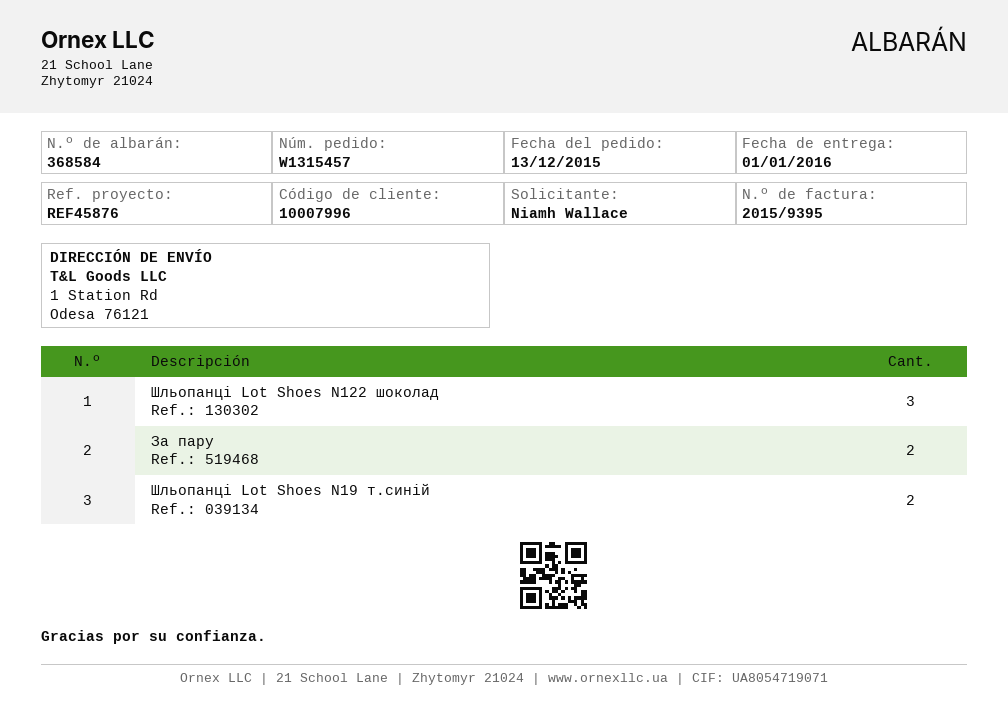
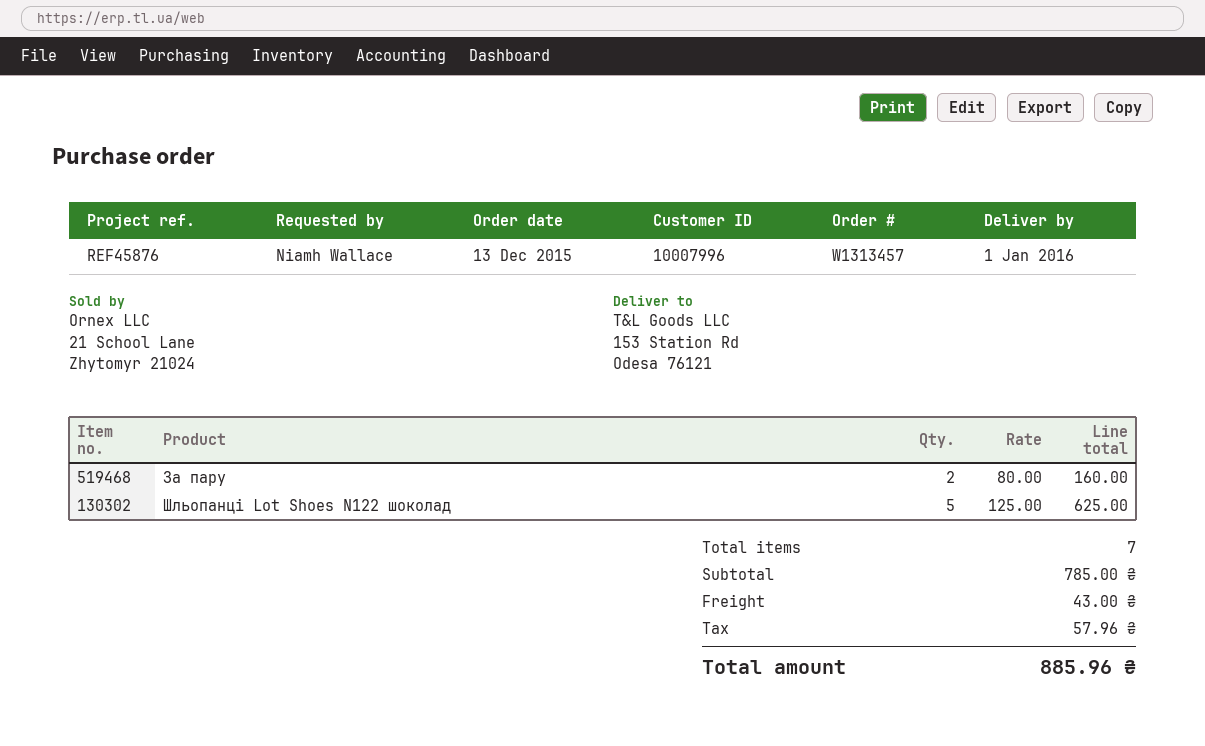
order number: W1315457 -> W1313457
ship to: 1 Station Rd, Odesa 76121 -> 153 Station Rd, Odesa 76121
Шльопанці Lot Shoes N122 шоколад: 3 -> 5
Шльопанці Lot Shoes N19 т.синій: 2 -> none

